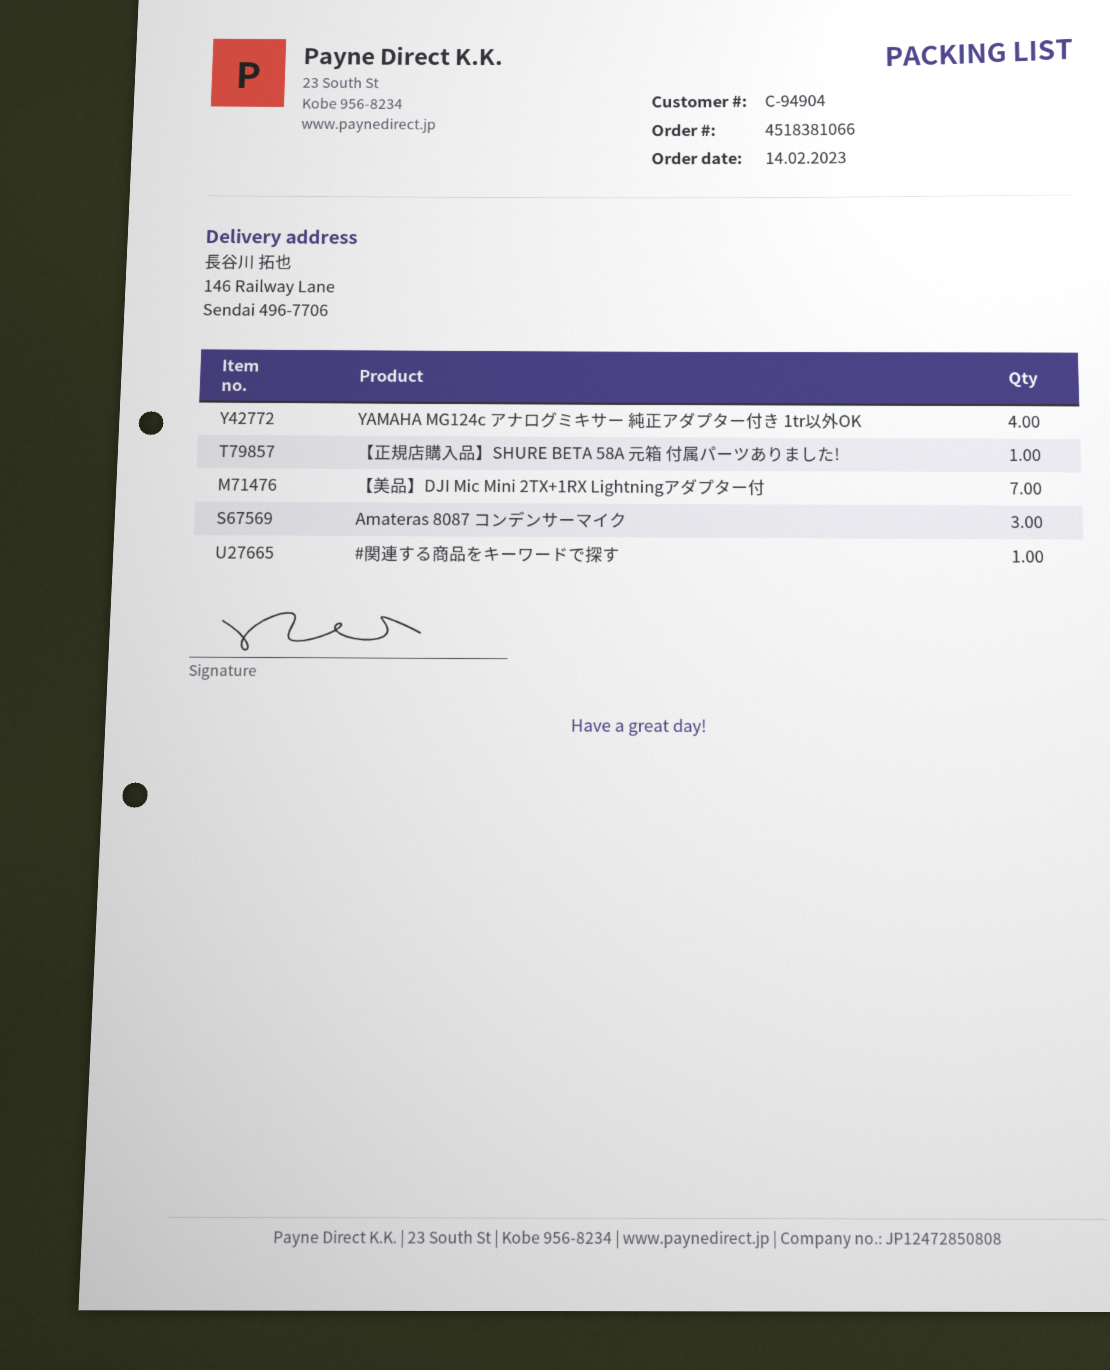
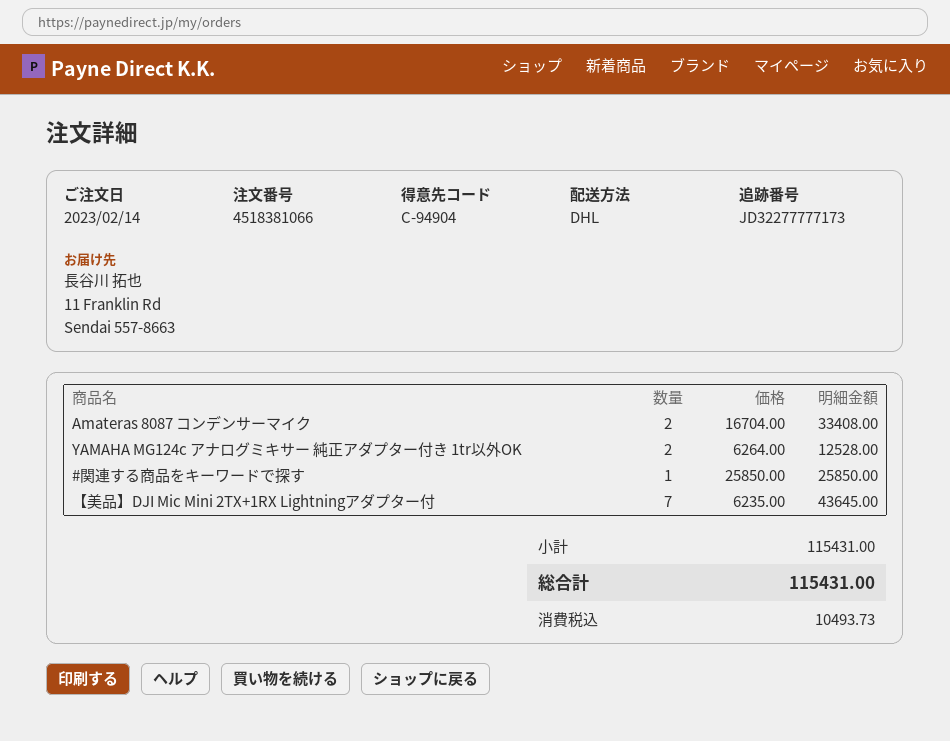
ship to: 146 Railway Lane, Sendai 496-7706 -> 11 Franklin Rd, Sendai 557-8663
YAMAHA MG124c アナログミキサー 純正アダプター付き 1tr以外OK: 4 -> 2
【正規店購入品】SHURE BETA 58A 元箱 付属パーツありました!: 1 -> none
Amateras 8087 コンデンサーマイク: 3 -> 2

